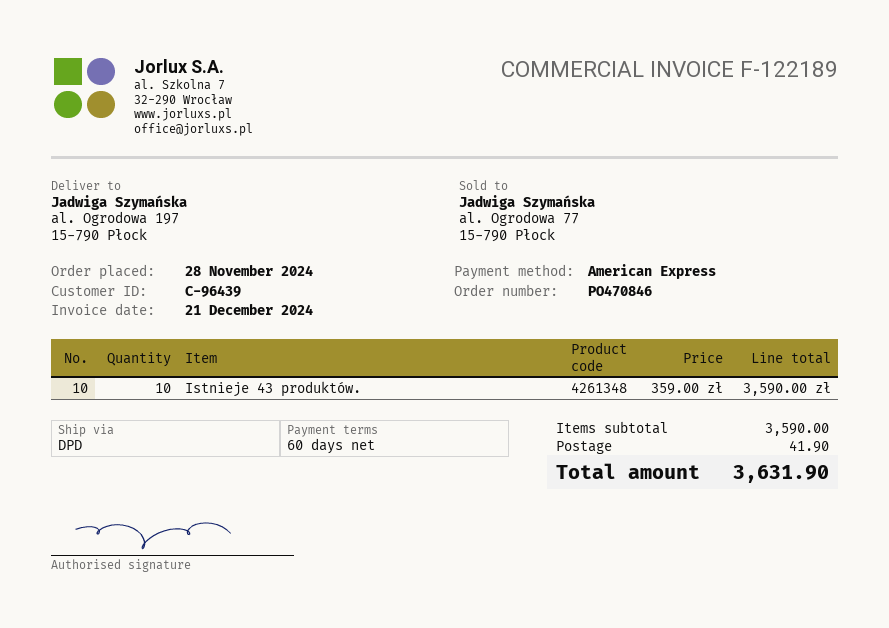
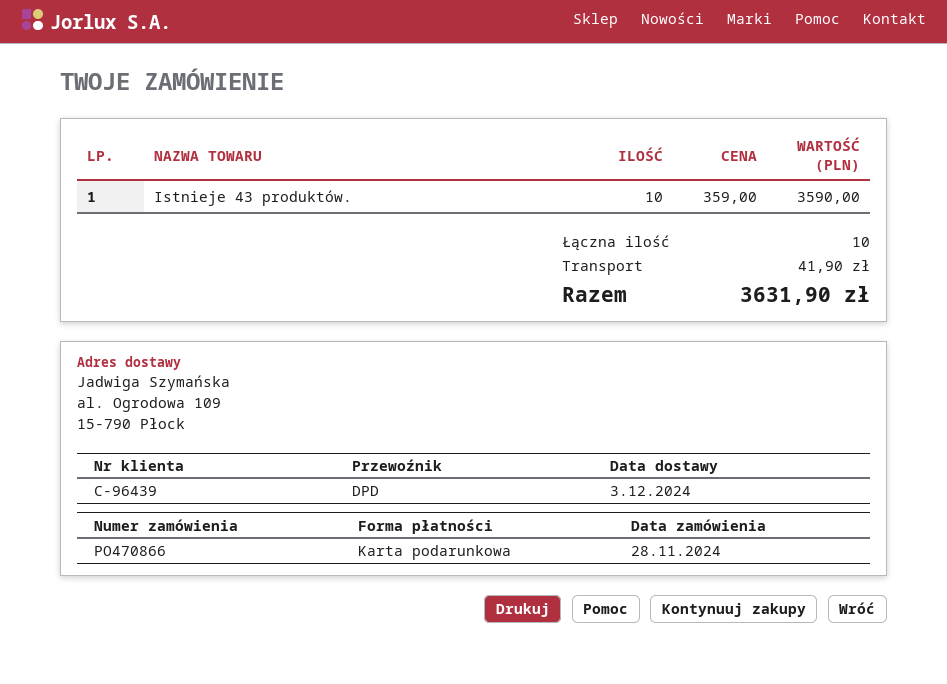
order number: PO470846 -> PO470866
payment method: American Express -> gift card
ship to: al. Ogrodowa 197, 15-790 Płock -> al. Ogrodowa 109, 15-790 Płock

